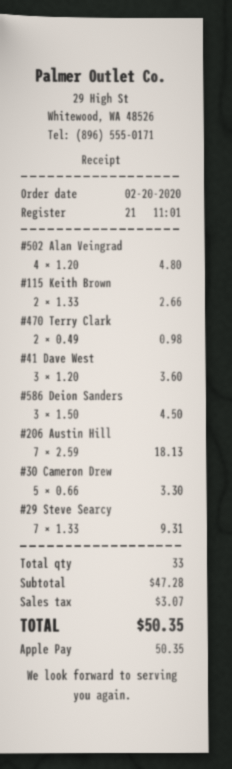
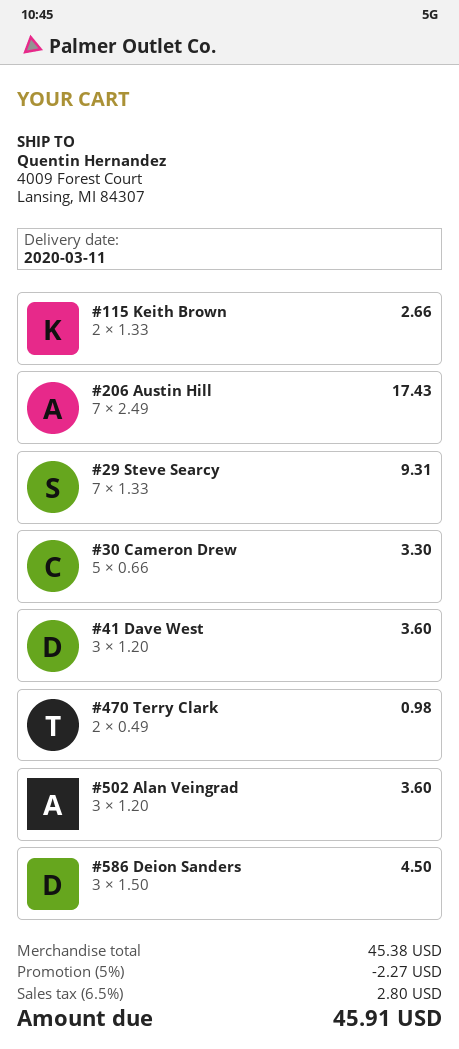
#502 Alan Veingrad: 4 x 1.20 = 4.80 -> 3 x 1.20 = 3.60
#206 Austin Hill: 7 x 2.59 = 18.13 -> 7 x 2.49 = 17.43
subtotal: 47.28 -> 45.38
discount: none -> 5% = 2.27
tax: 3.07 -> 2.80
total: 50.35 -> 45.91

